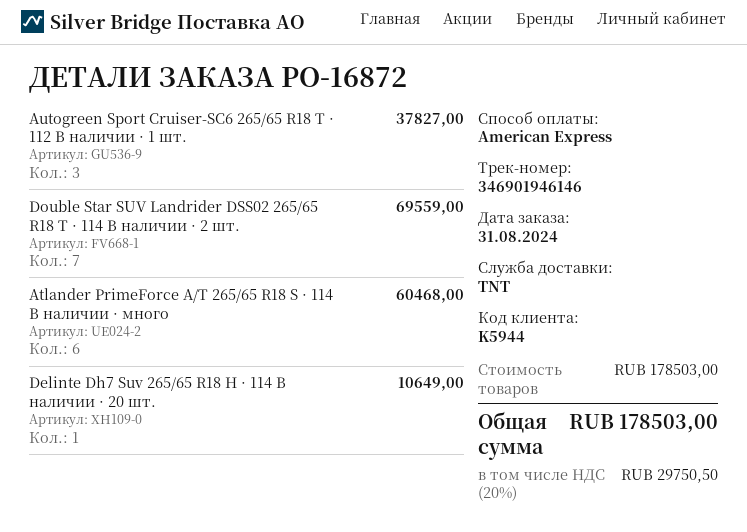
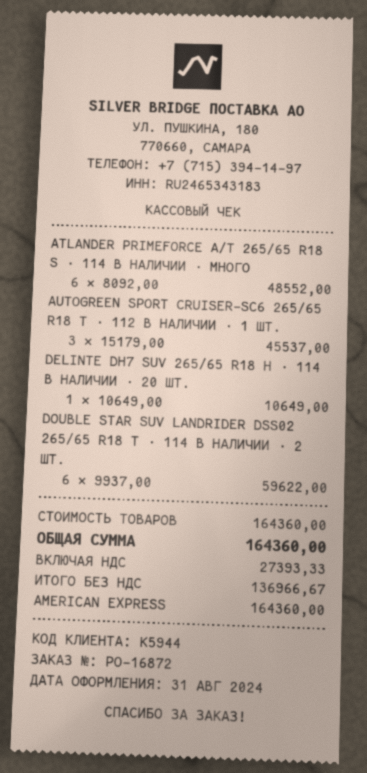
Autogreen Sport Cruiser-SC6 265/65 R18 T · 112 В наличии · 1 шт.: 3 for 37827.00 -> 3 for 45537.00
Double Star SUV Landrider DSS02 265/65 R18 T · 114 В наличии · 2 шт.: 7 for 69559.00 -> 6 for 59622.00
Atlander PrimeForce A/T 265/65 R18 S · 114 В наличии · много: 6 for 60468.00 -> 6 for 48552.00
subtotal: 178503.00 -> 164360.00
tax: 29750.50 -> 27393.33
total: 178503.00 -> 164360.00

